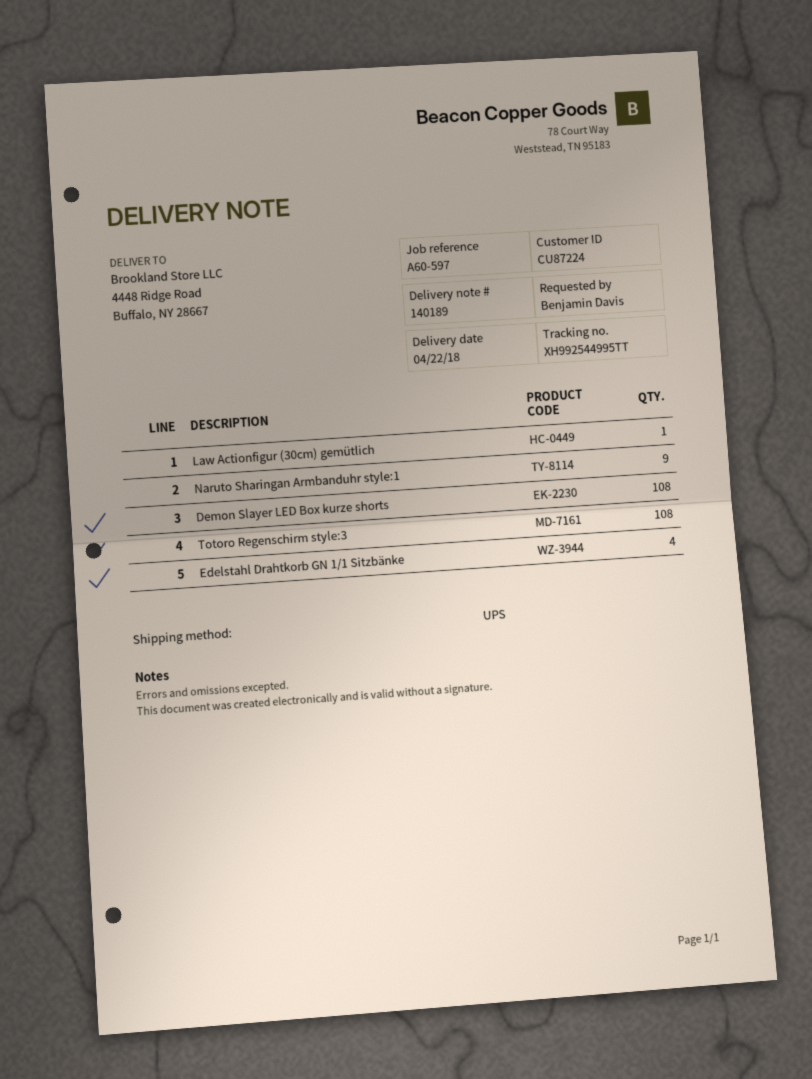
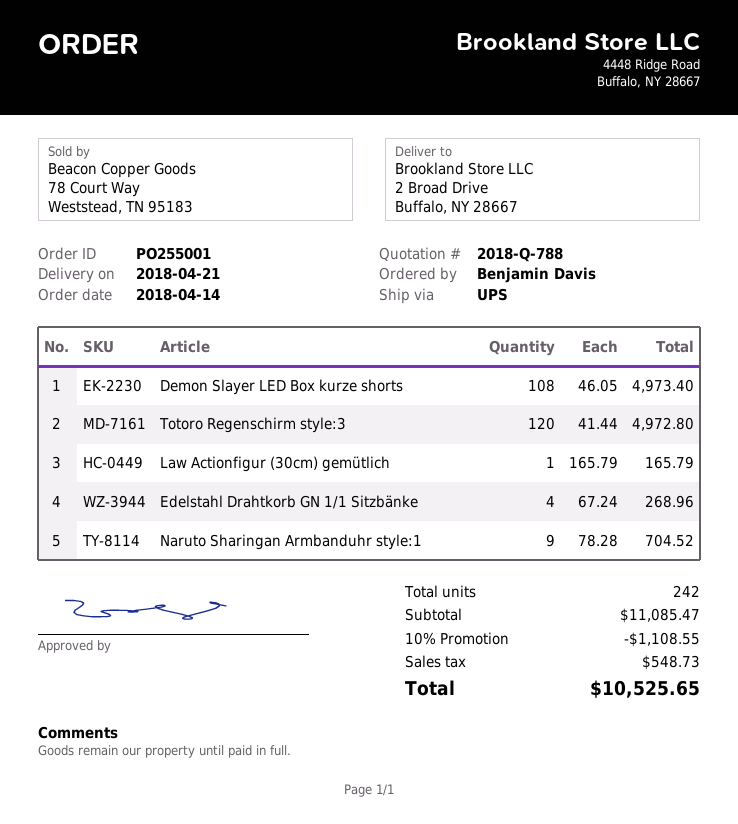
delivery date: 2018-04-22 -> 2018-04-21
ship to: 4448 Ridge Road, Buffalo, NY 28667 -> 2 Broad Drive, Buffalo, NY 28667
Totoro Regenschirm style:3: 108 -> 120

